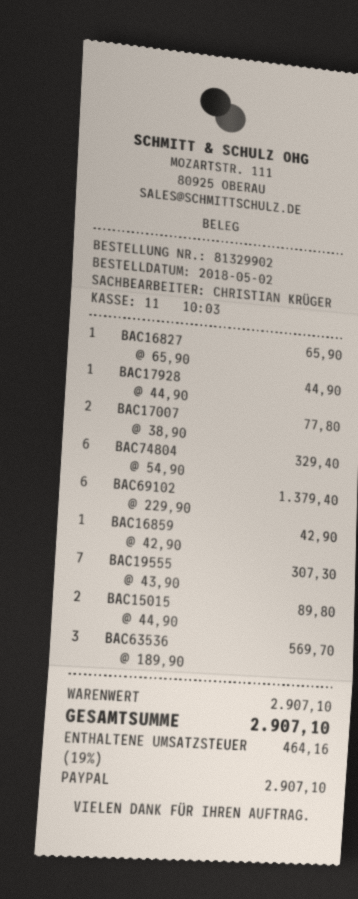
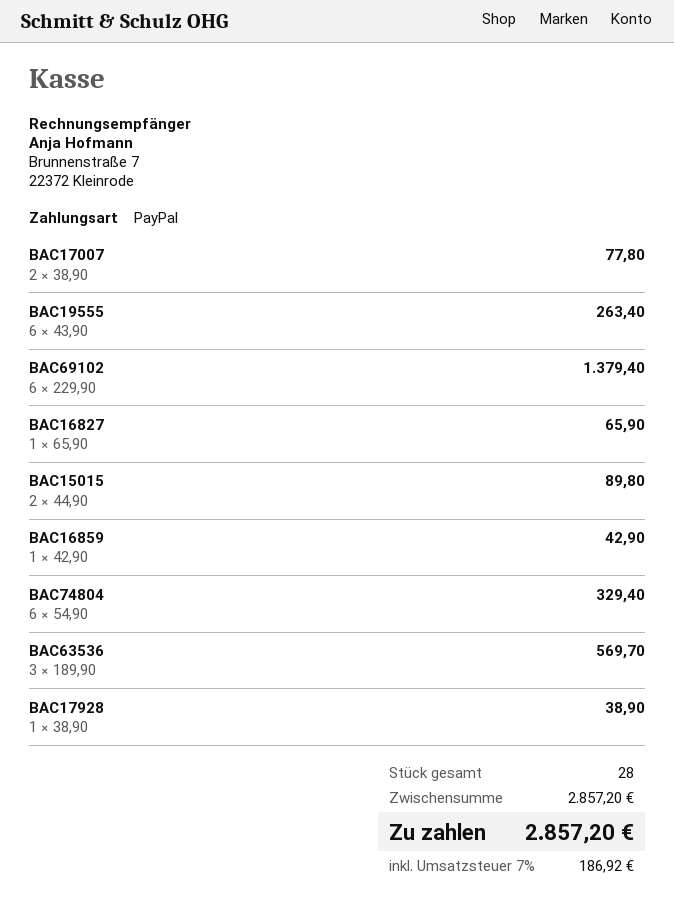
BAC17928: 1 x 44.90 = 44.90 -> 1 x 38.90 = 38.90
BAC19555: 7 x 43.90 = 307.30 -> 6 x 43.90 = 263.40
subtotal: 2907.10 -> 2857.20
tax: 19% = 464.16 -> 7% = 186.92
total: 2907.10 -> 2857.20

